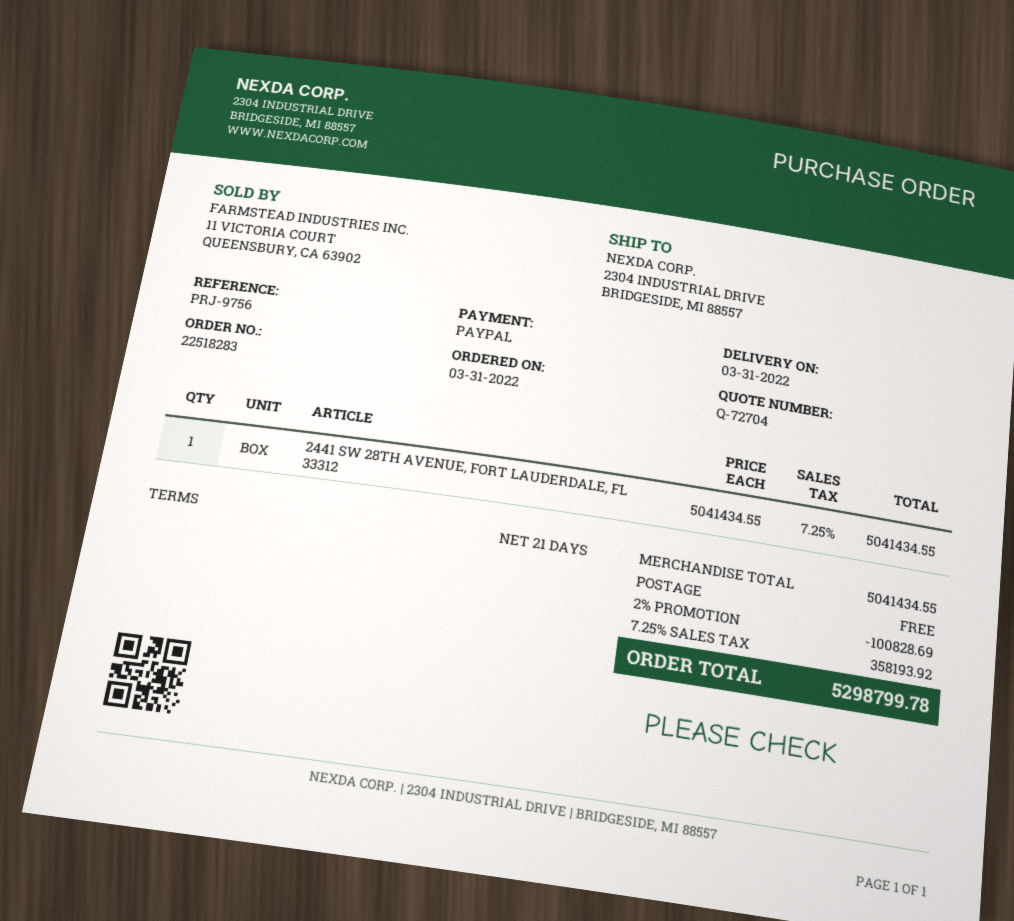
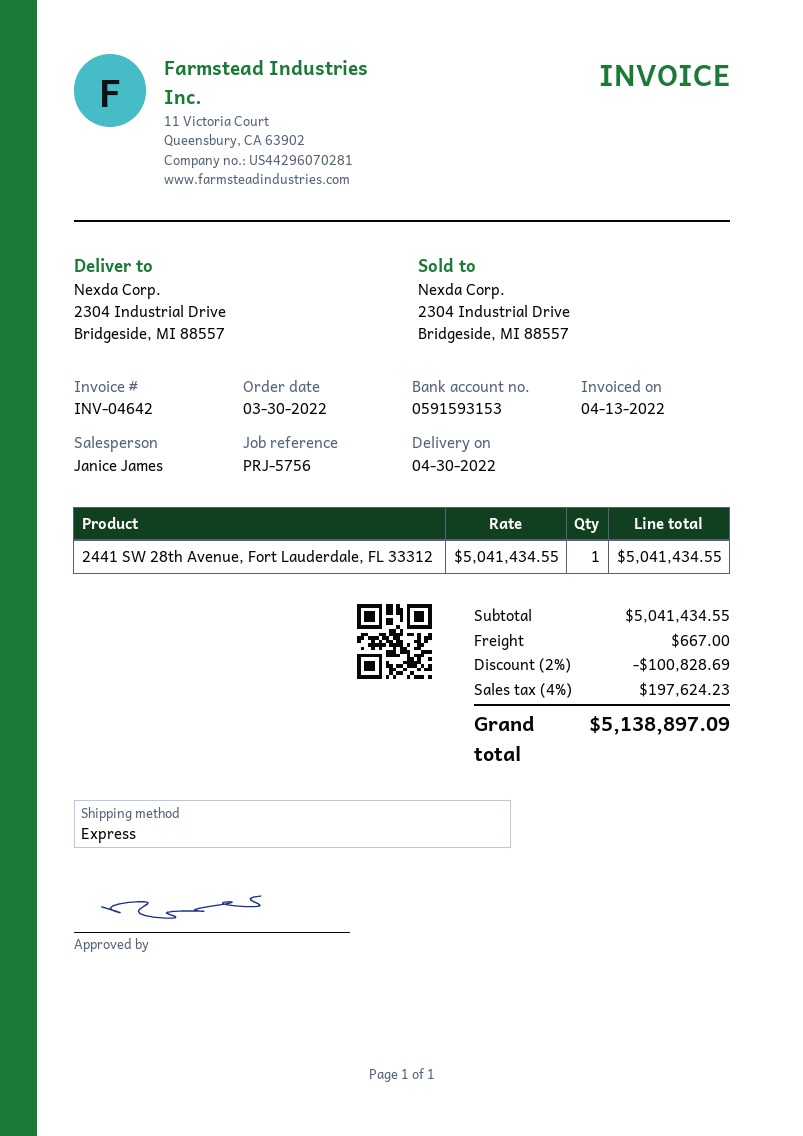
order date: 2022-03-31 -> 2022-03-30
delivery date: 2022-03-31 -> 2022-04-30
reference: PRJ-9756 -> PRJ-5756
shipping: 0.00 -> 667.00
tax: 7.25% = 358193.92 -> 4% = 197624.23
total: 5298799.78 -> 5138897.09

